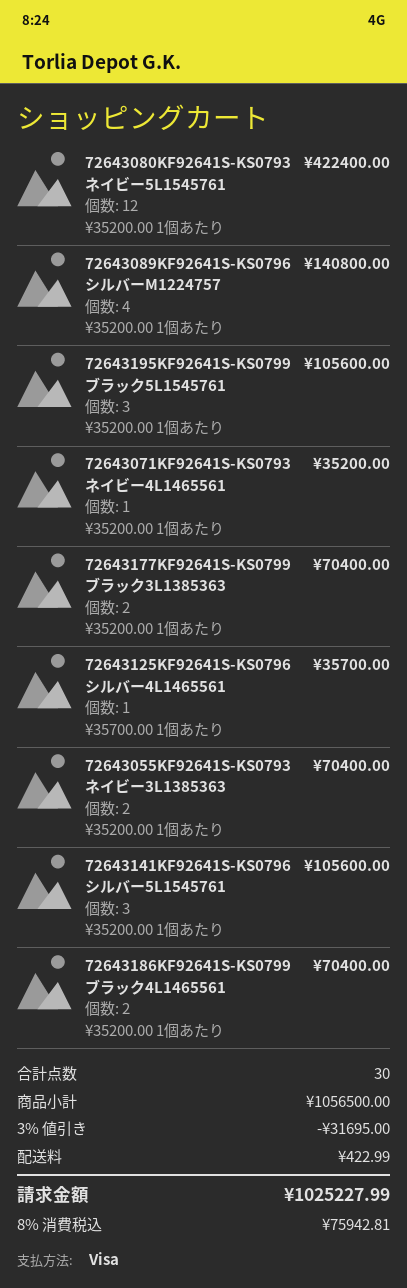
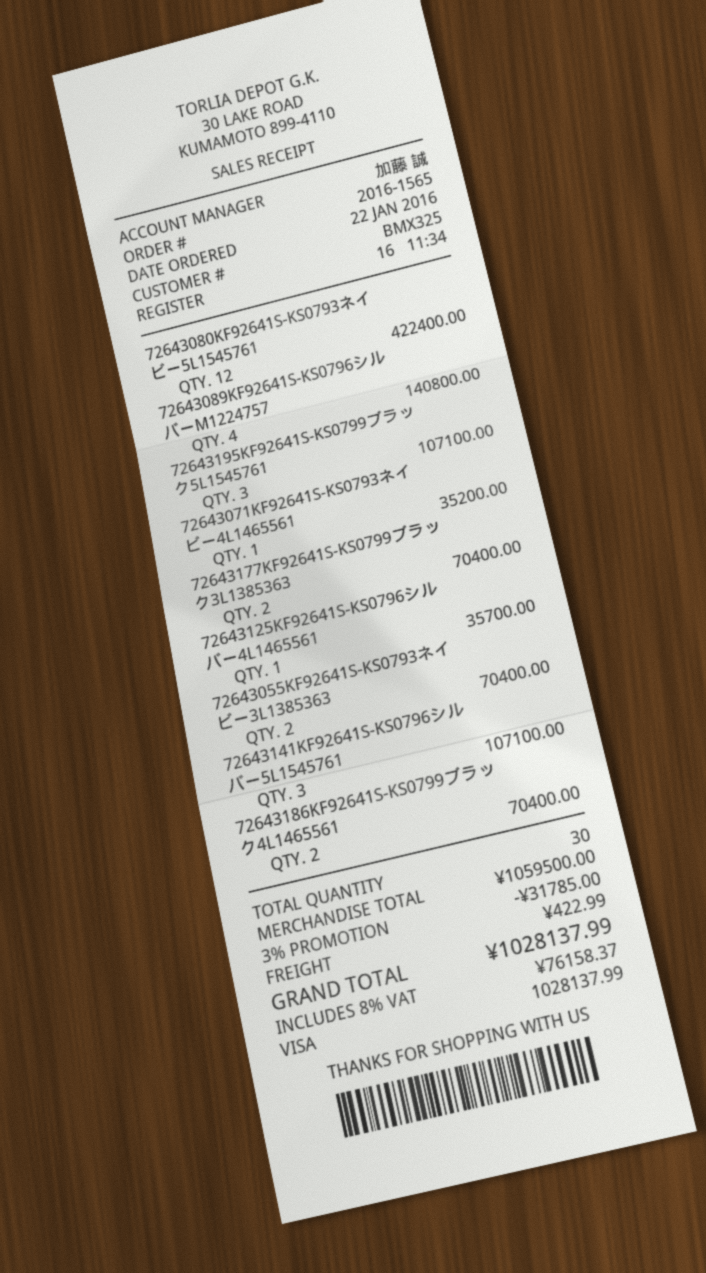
72643195KF92641S-KS0799ブラック5L1545761: 3 for 105600.00 -> 3 for 107100.00
72643141KF92641S-KS0796シルバー5L1545761: 3 for 105600.00 -> 3 for 107100.00
subtotal: 1056500.00 -> 1059500.00
discount: 3% = 31695.00 -> 3% = 31785.00
tax: 8% = 75942.81 -> 8% = 76158.37
total: 1025227.99 -> 1028137.99

